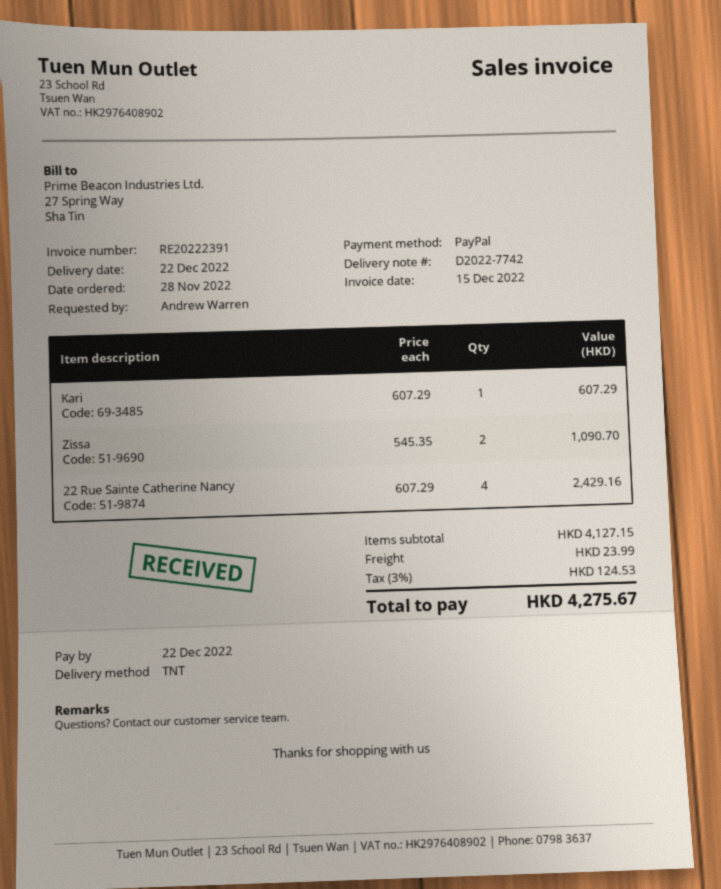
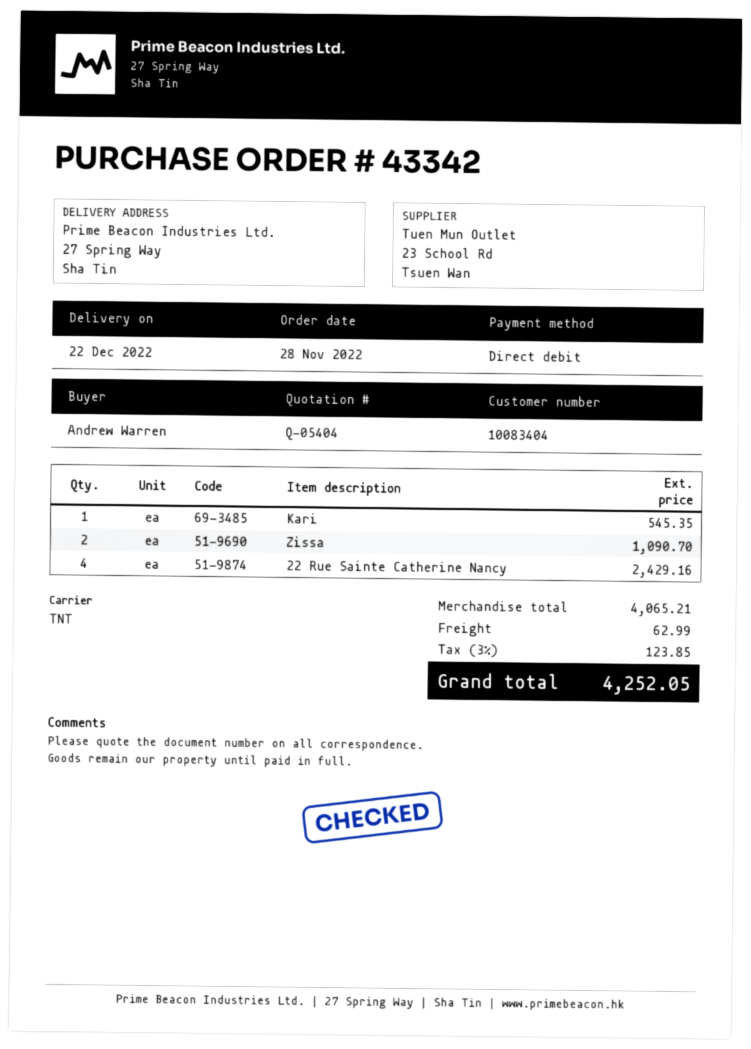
payment method: PayPal -> direct debit
Kari: 1 for 607.29 -> 1 for 545.35
subtotal: 4127.15 -> 4065.21
shipping: 23.99 -> 62.99
tax: 3% = 124.53 -> 3% = 123.85
total: 4275.67 -> 4252.05

